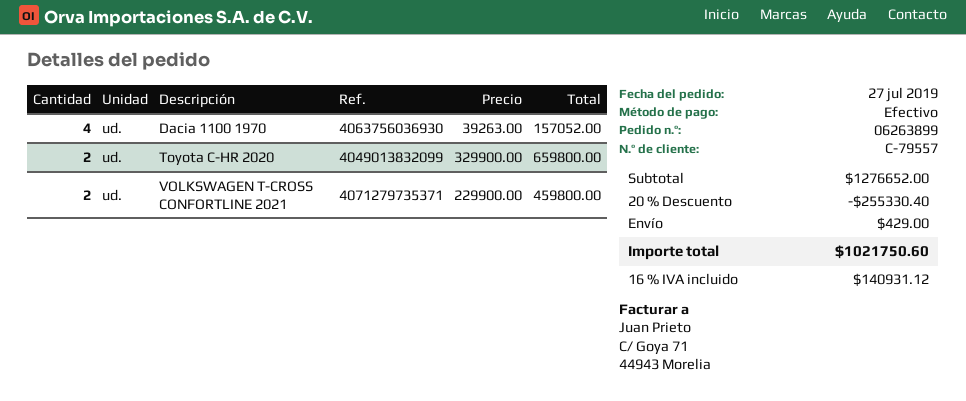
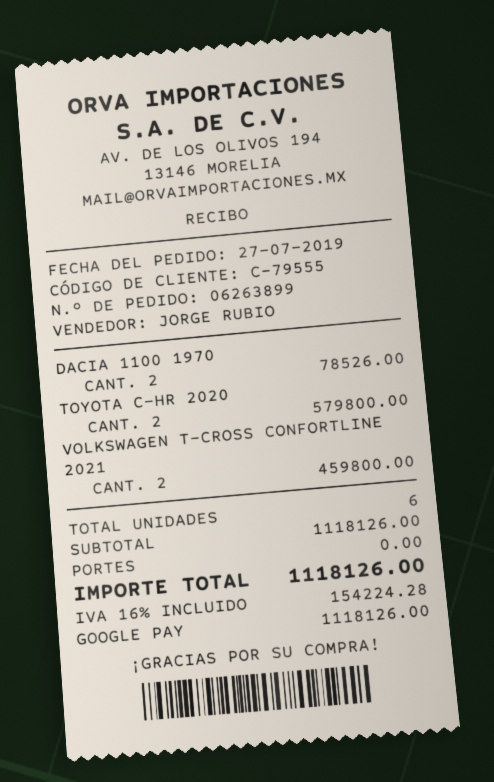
customer number: C-79557 -> C-79555
payment method: cash -> Google Pay
Dacia 1100 1970: 4 for 157052.00 -> 2 for 78526.00
Toyota C-HR 2020: 2 for 659800.00 -> 2 for 579800.00
subtotal: 1276652.00 -> 1118126.00
discount: 20% = 255330.40 -> none
shipping: 429.00 -> 0.00
tax: 16% = 140931.12 -> 16% = 154224.28
total: 1021750.60 -> 1118126.00

